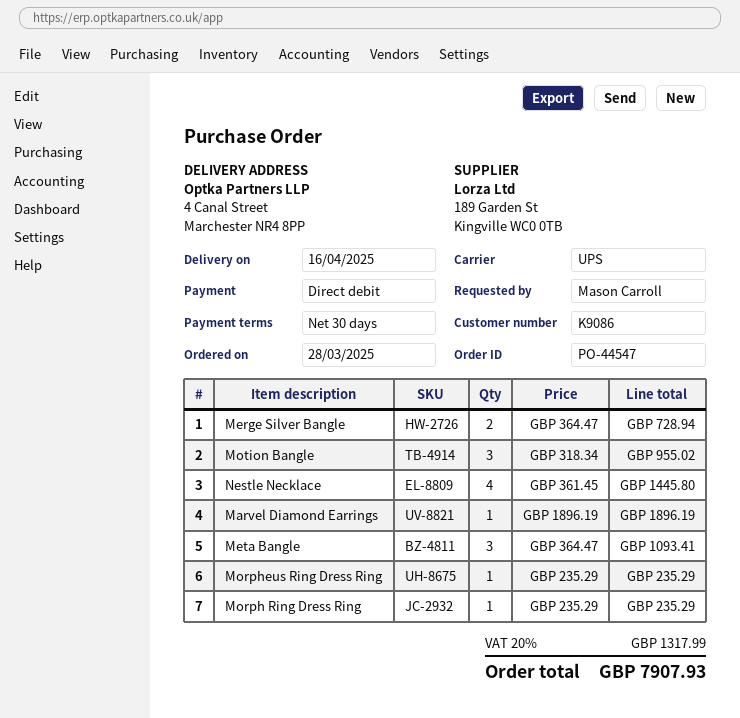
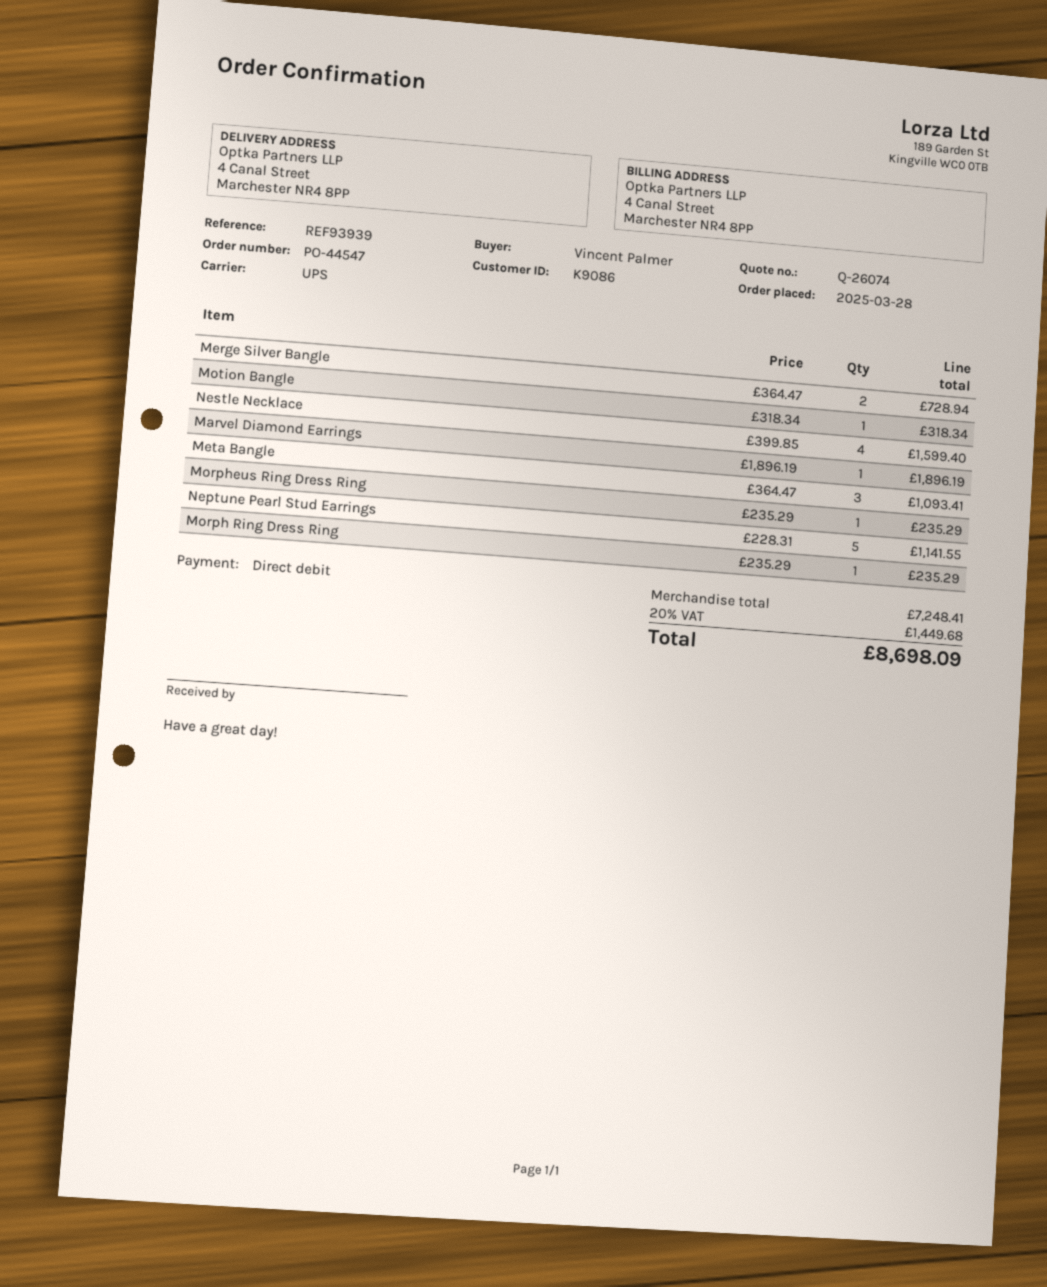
ordered by: Mason Carroll -> Vincent Palmer
Motion Bangle: 3 x 318.34 = 955.02 -> 1 x 318.34 = 318.34
Nestle Necklace: 4 x 361.45 = 1445.80 -> 4 x 399.85 = 1599.40
Neptune Pearl Stud Earrings: none -> 5 x 228.31 = 1141.55
tax: 20% = 1317.99 -> 20% = 1449.68
total: 7907.93 -> 8698.09

